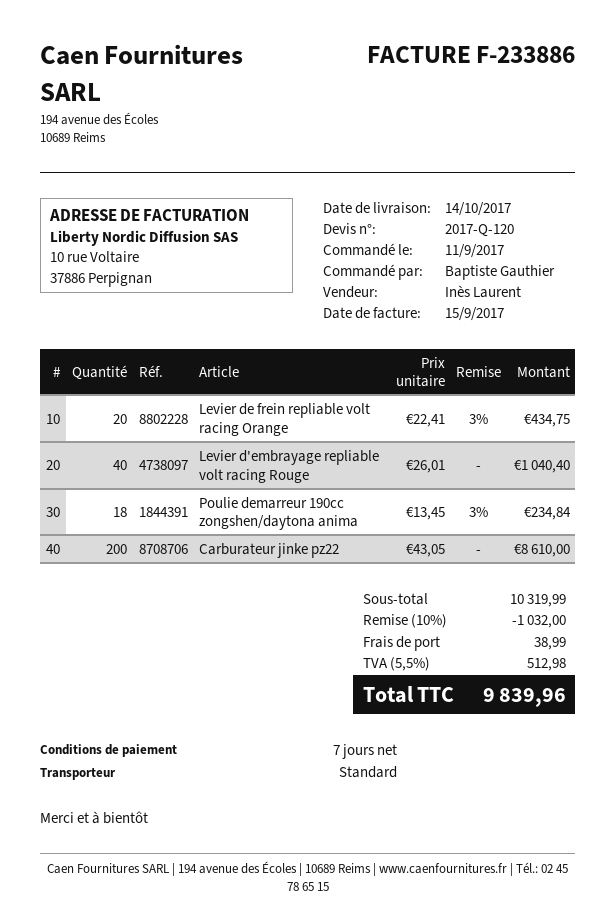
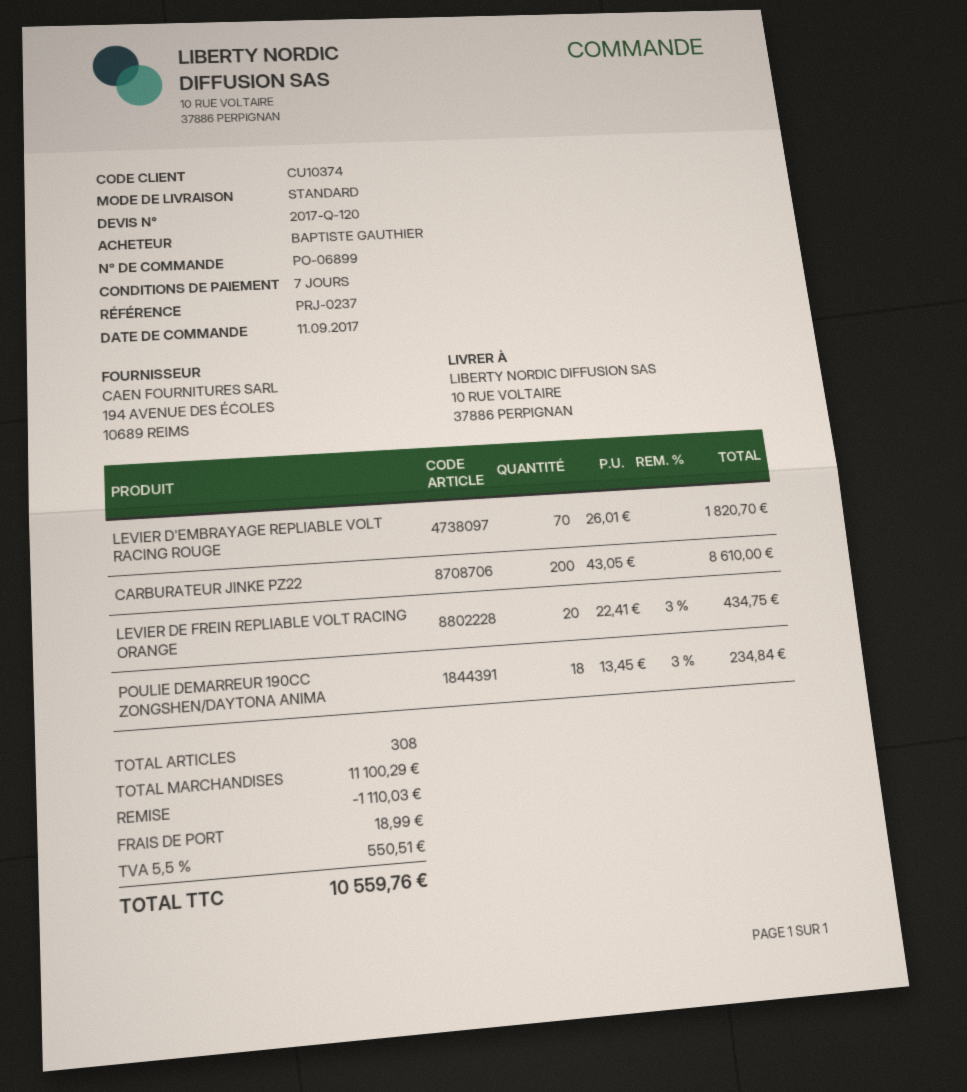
Levier d'embrayage repliable volt racing Rouge: 40 x 26.01 = 1040.40 -> 70 x 26.01 = 1820.70
subtotal: 10319.99 -> 11100.29
discount: 1032.00 -> 1110.03
shipping: 38.99 -> 18.99
tax: 5.5% = 512.98 -> 5.5% = 550.51
total: 9839.96 -> 10559.76

